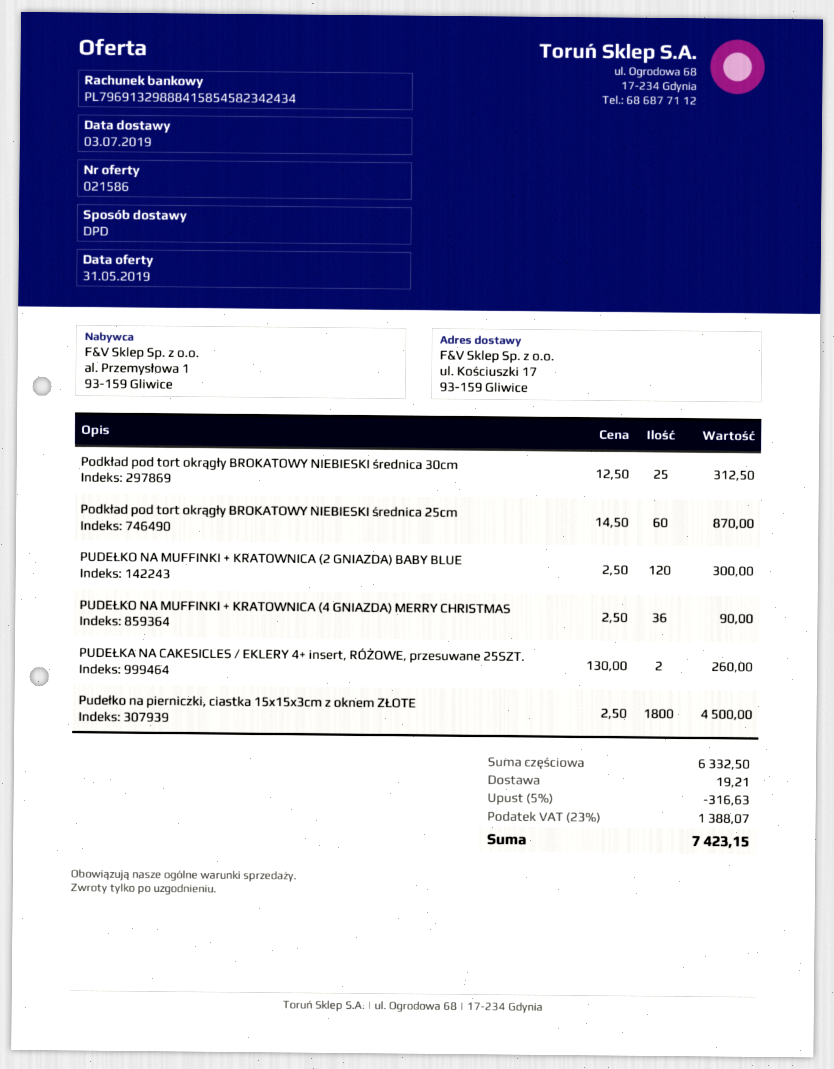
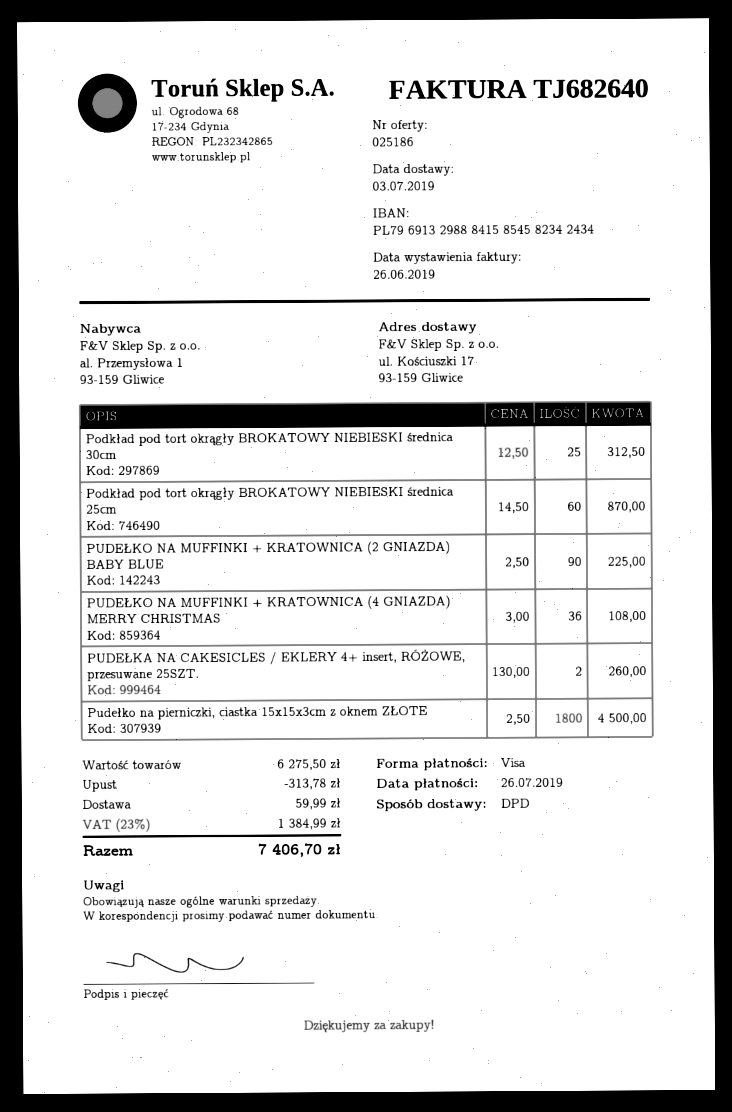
quote number: 021586 -> 025186
PUDEŁKO NA MUFFINKI + KRATOWNICA (2 GNIAZDA) BABY BLUE: 120 x 2.50 = 300.00 -> 90 x 2.50 = 225.00
PUDEŁKO NA MUFFINKI + KRATOWNICA (4 GNIAZDA) MERRY CHRISTMAS: 36 x 2.50 = 90.00 -> 36 x 3.00 = 108.00
subtotal: 6332.50 -> 6275.50
discount: 316.63 -> 313.78
shipping: 19.21 -> 59.99
tax: 23% = 1388.07 -> 23% = 1384.99
total: 7423.15 -> 7406.70

